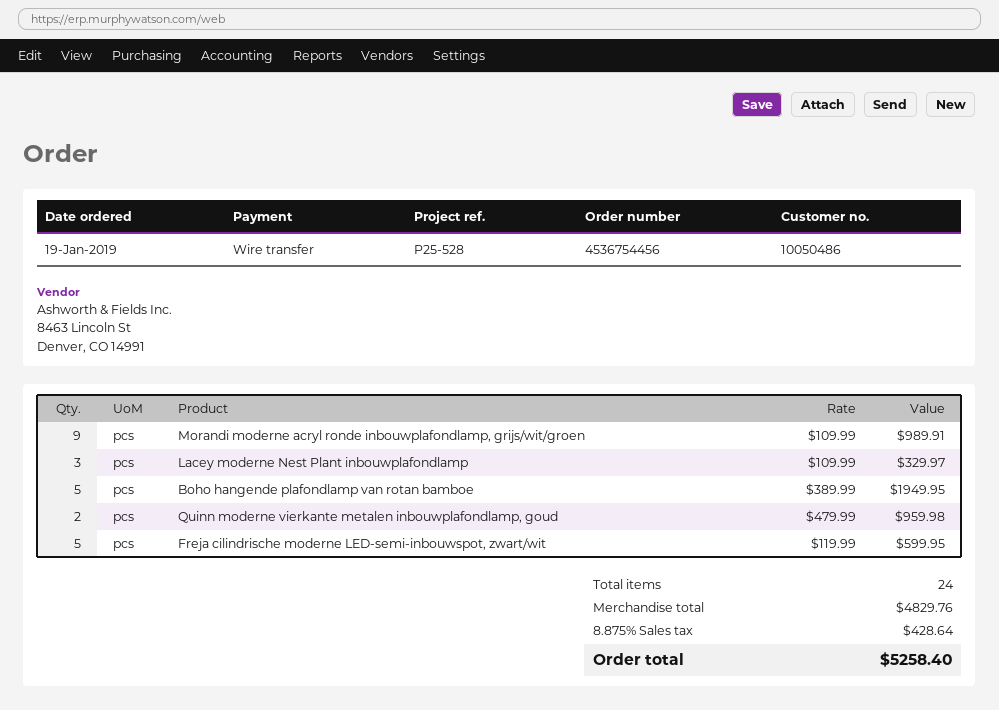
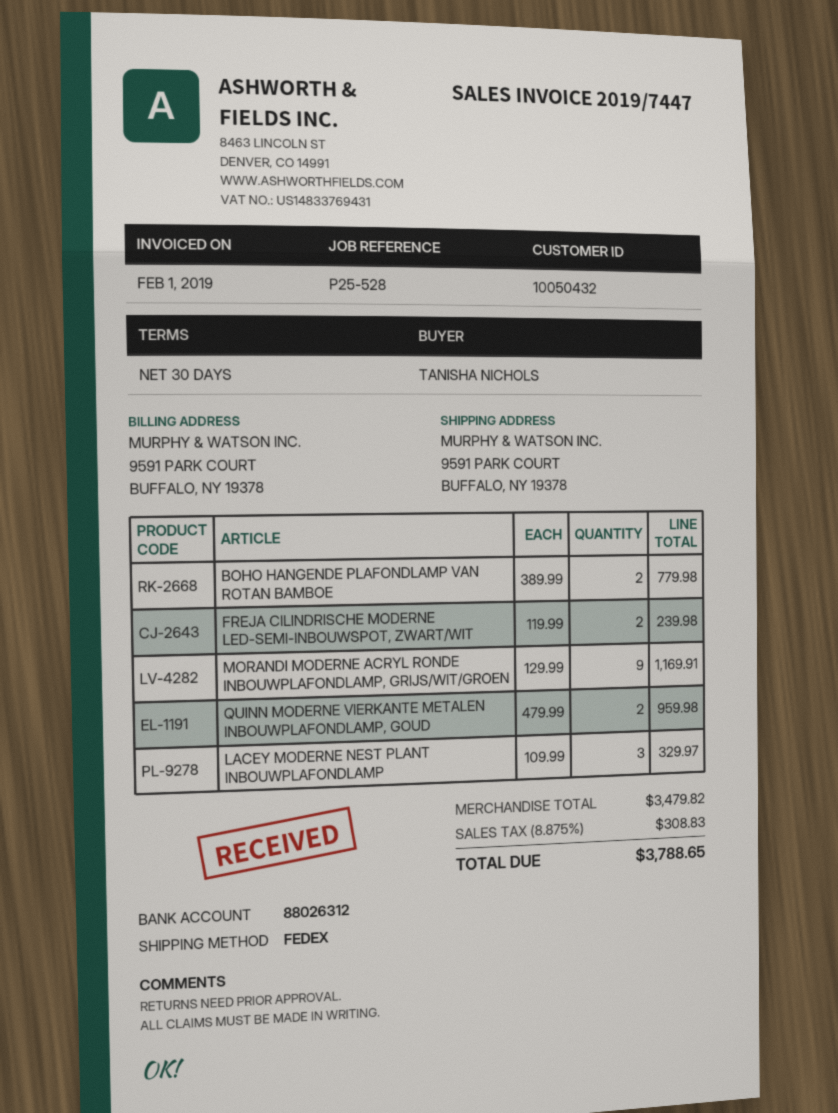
customer number: 10050486 -> 10050432
Morandi moderne acryl ronde inbouwplafondlamp, grijs/wit/groen: 9 x 109.99 = 989.91 -> 9 x 129.99 = 1169.91
Boho hangende plafondlamp van rotan bamboe: 5 x 389.99 = 1949.95 -> 2 x 389.99 = 779.98
Freja cilindrische moderne LED-semi-inbouwspot, zwart/wit: 5 x 119.99 = 599.95 -> 2 x 119.99 = 239.98
subtotal: 4829.76 -> 3479.82
tax: 8.875% = 428.64 -> 8.875% = 308.83
total: 5258.40 -> 3788.65

